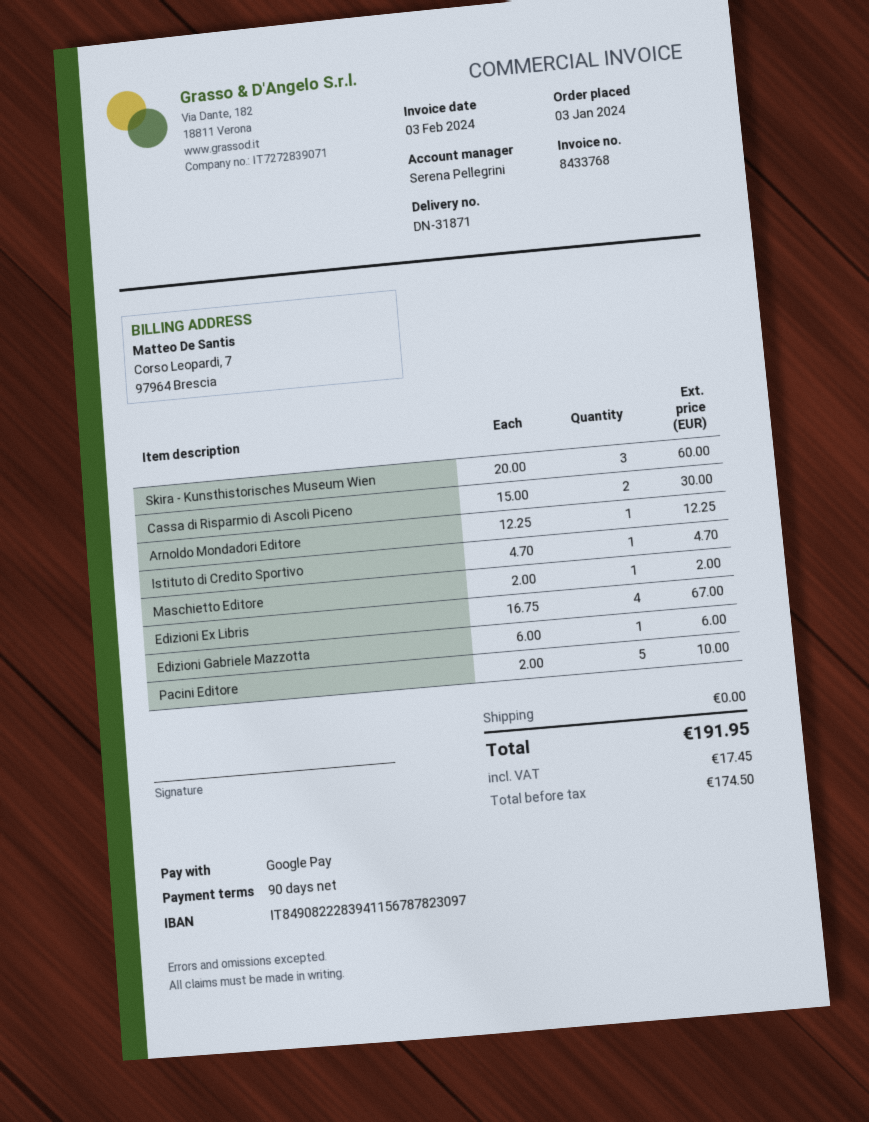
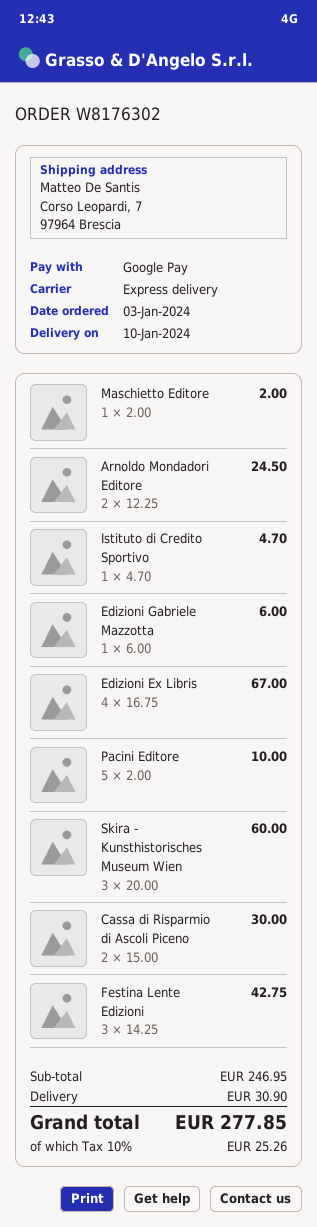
Arnoldo Mondadori Editore: 1 x 12.25 = 12.25 -> 2 x 12.25 = 24.50
Festina Lente Edizioni: none -> 3 x 14.25 = 42.75
shipping: 0.00 -> 30.90
tax: 17.45 -> 25.26
total: 191.95 -> 277.85

